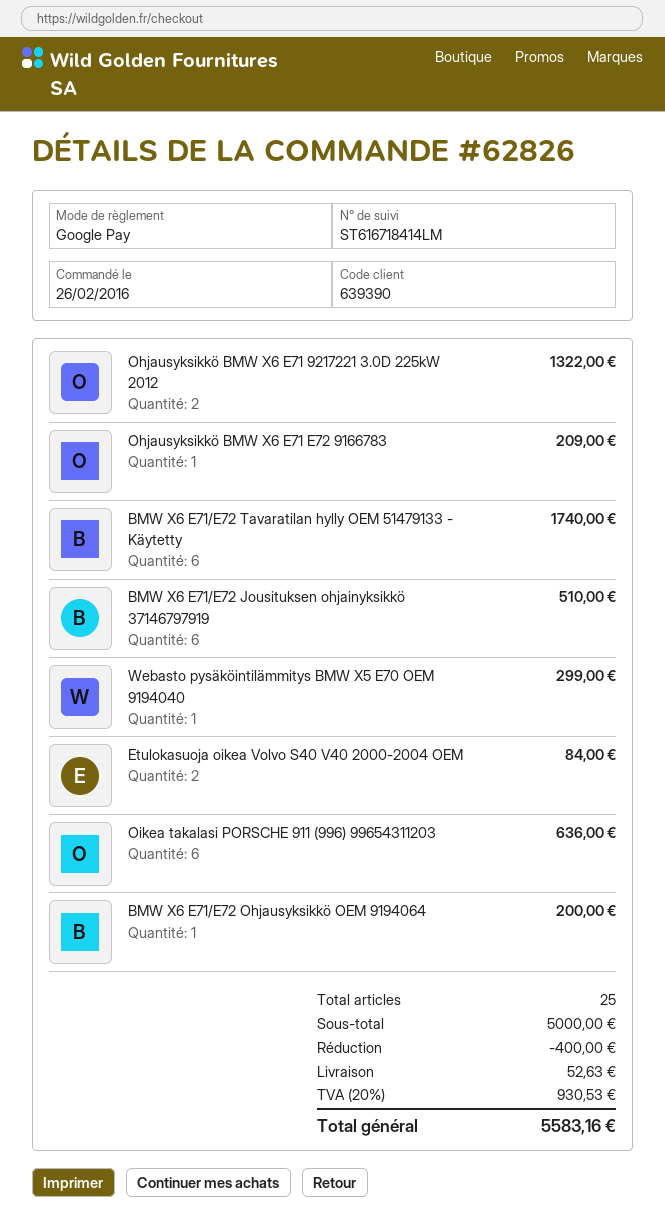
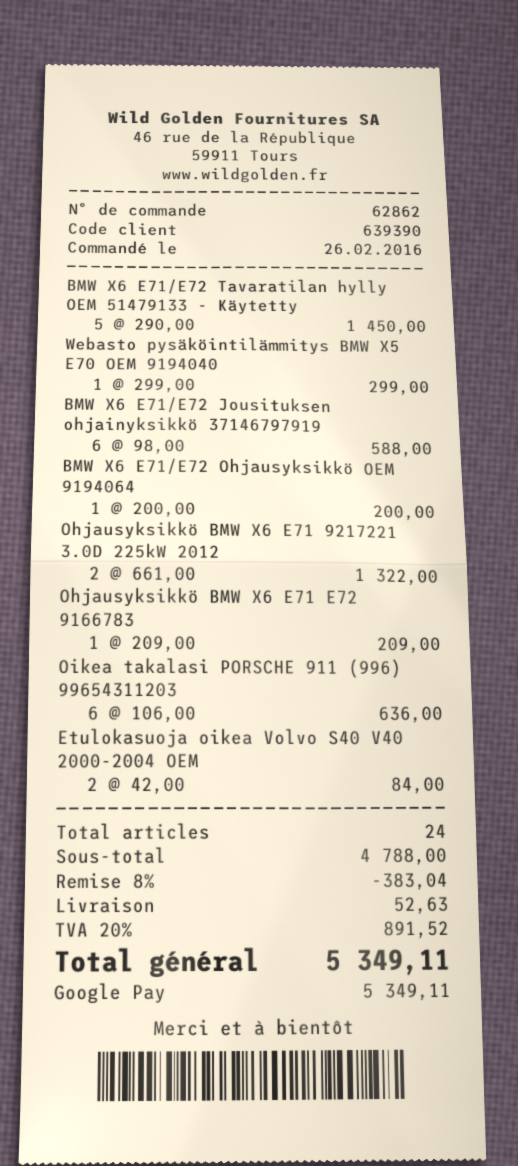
order number: 62826 -> 62862
BMW X6 E71/E72 Tavaratilan hylly OEM 51479133 - Käytetty: 6 for 1740.00 -> 5 for 1450.00
BMW X6 E71/E72 Jousituksen ohjainyksikkö 37146797919: 6 for 510.00 -> 6 for 588.00
total quantity: 25 -> 24
subtotal: 5000.00 -> 4788.00
discount: 400.00 -> 383.04
tax: 20% = 930.53 -> 20% = 891.52
total: 5583.16 -> 5349.11

